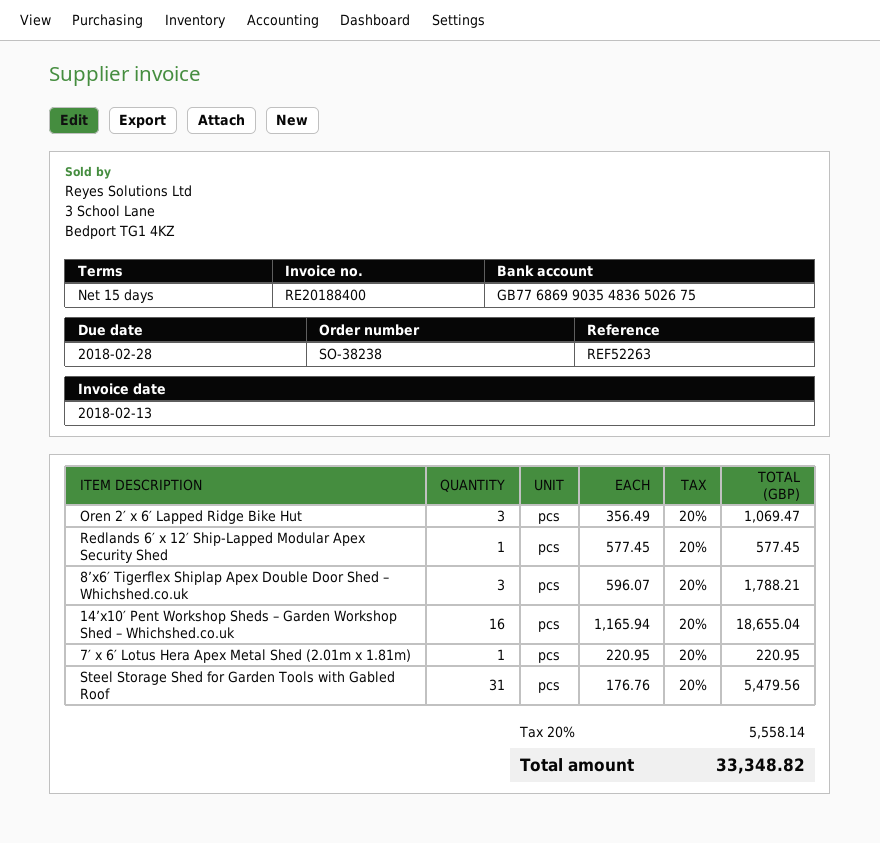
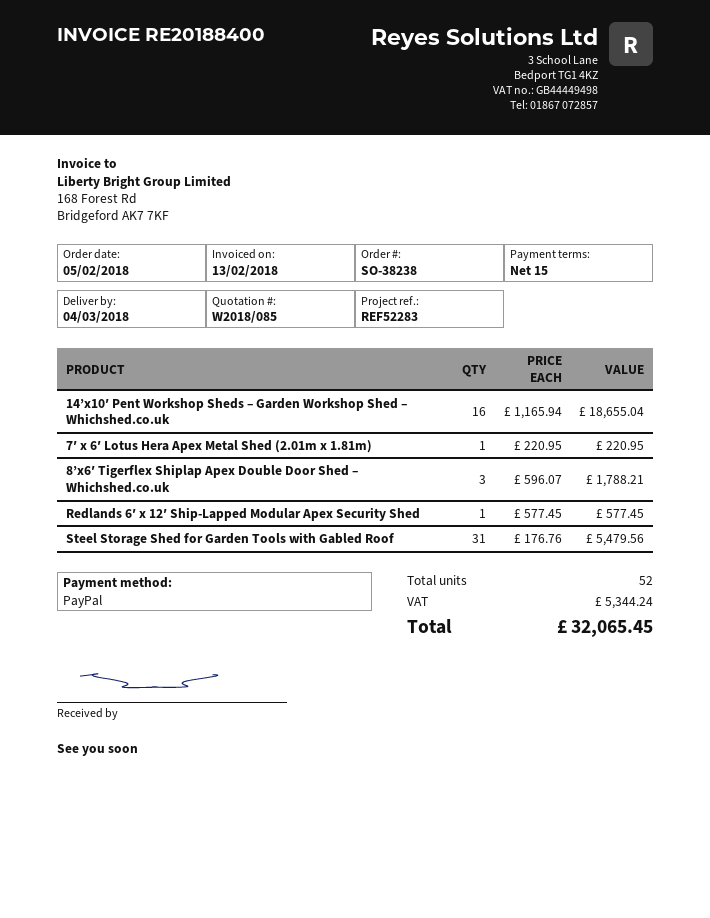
reference: REF52263 -> REF52283
Oren 2′ x 6′ Lapped Ridge Bike Hut: 3 x 356.49 = 1069.47 -> none
tax: 5558.14 -> 5344.24
total: 33348.82 -> 32065.45

